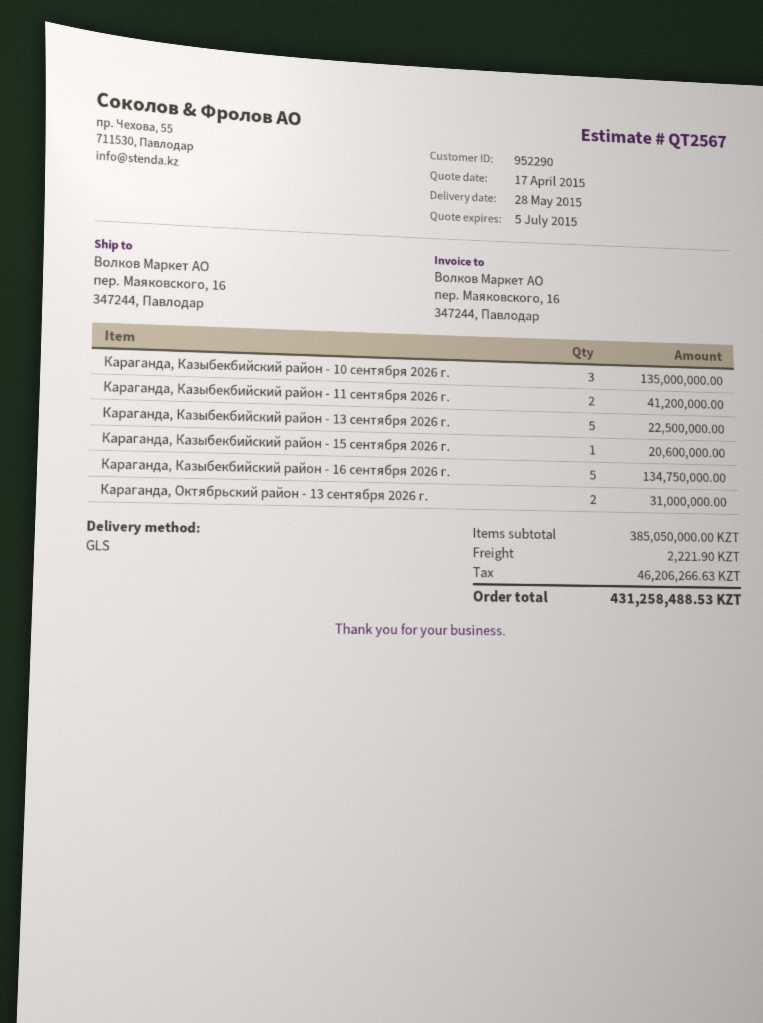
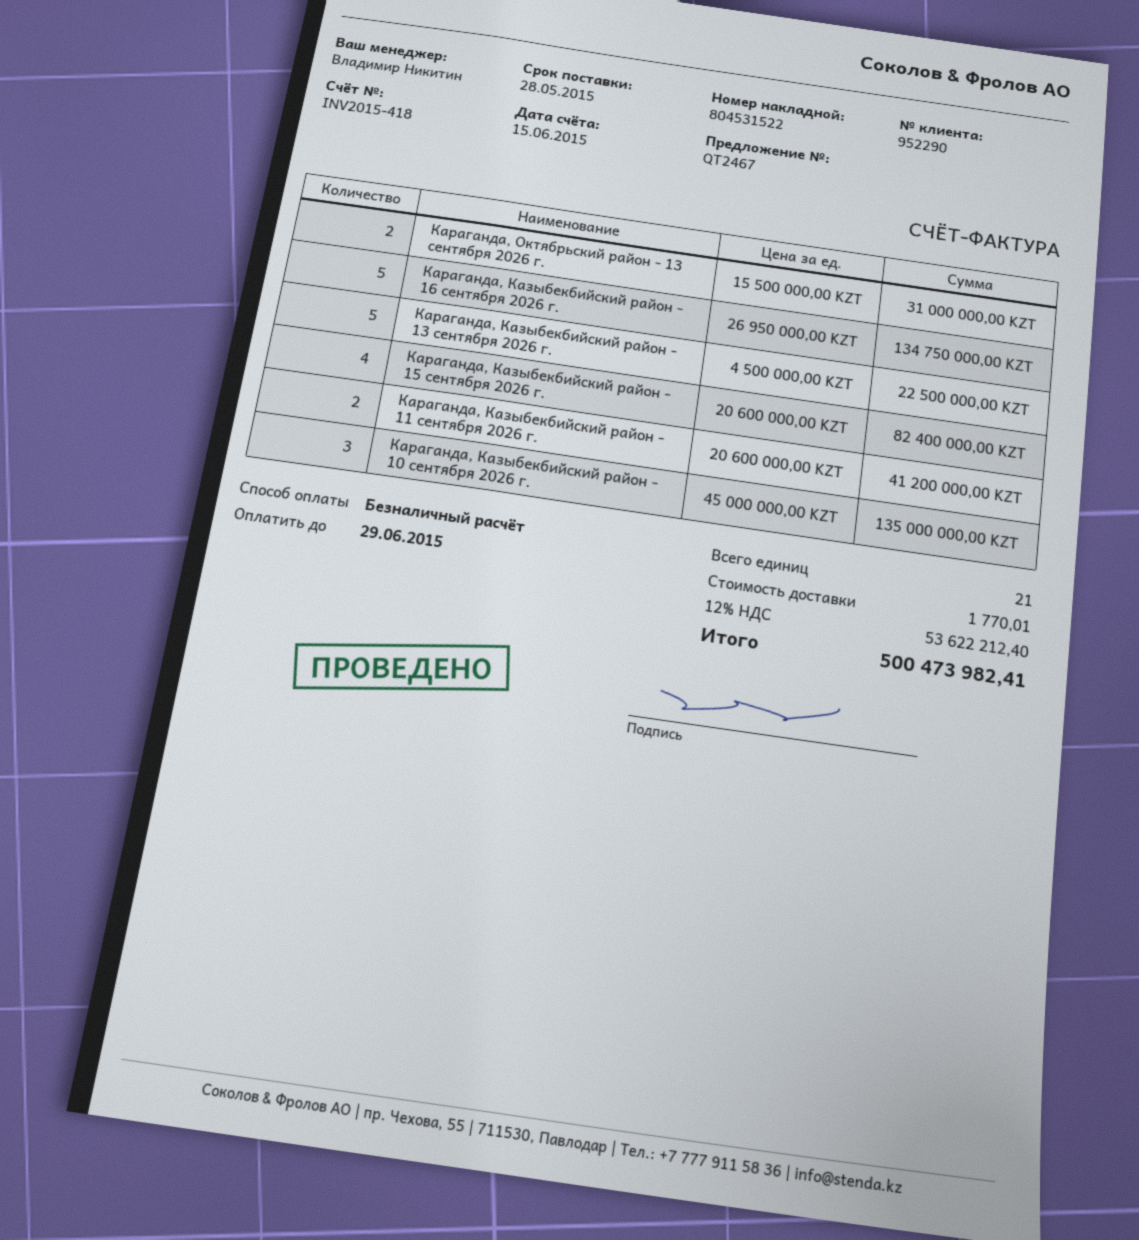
quote number: QT2567 -> QT2467
Караганда, Казыбекбийский район - 15 сентября 2026 г.: 1 for 20600000.00 -> 4 for 82400000.00
shipping: 2221.90 -> 1770.01
tax: 46206266.63 -> 53622212.40
total: 431258488.53 -> 500473982.41

